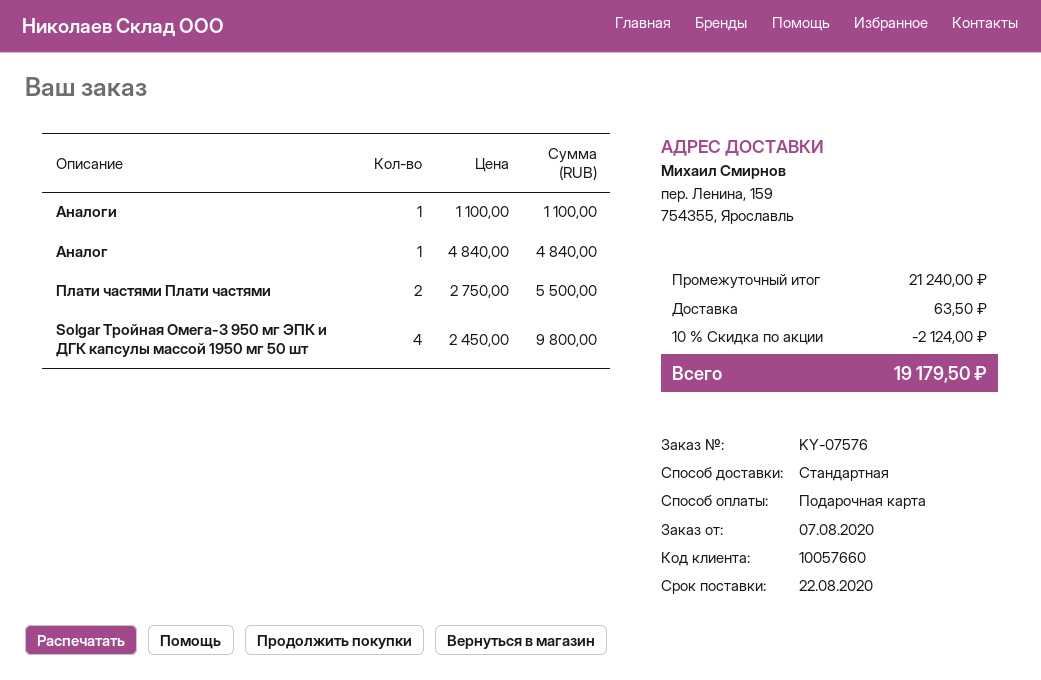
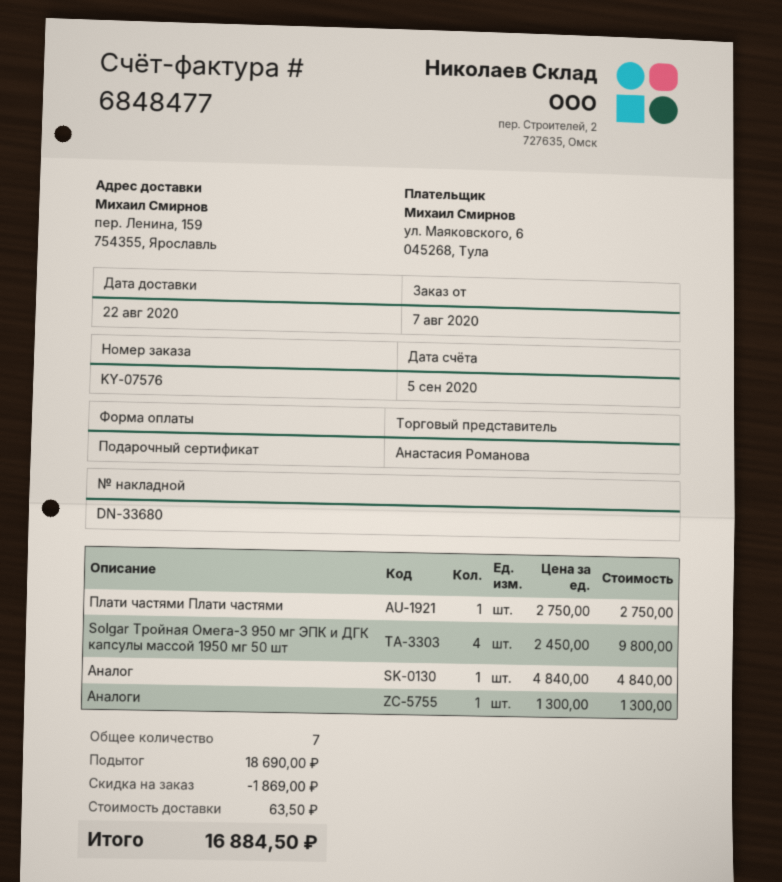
Аналоги: 1 x 1100.00 = 1100.00 -> 1 x 1300.00 = 1300.00
Плати частями Плати частями: 2 x 2750.00 = 5500.00 -> 1 x 2750.00 = 2750.00
subtotal: 21240.00 -> 18690.00
discount: 2124.00 -> 1869.00
total: 19179.50 -> 16884.50

